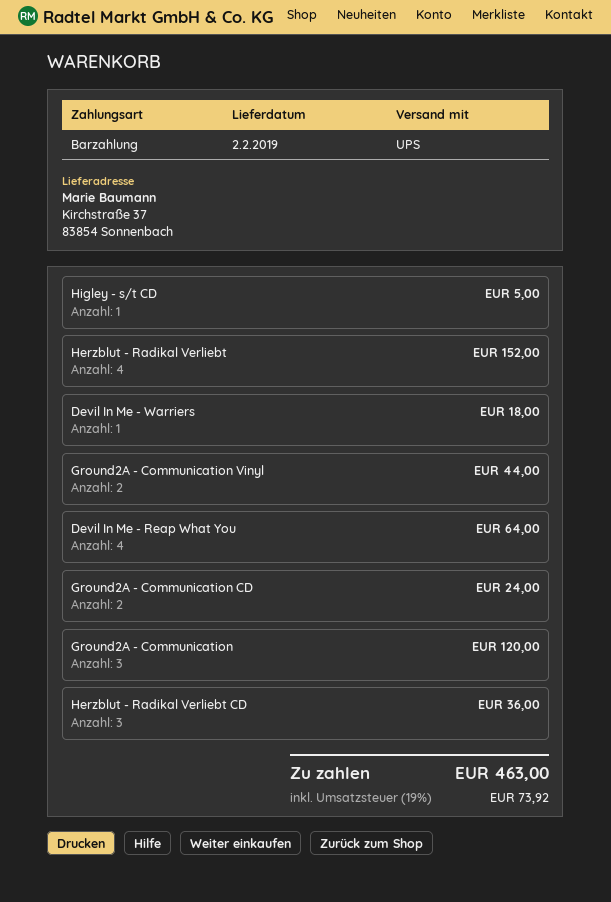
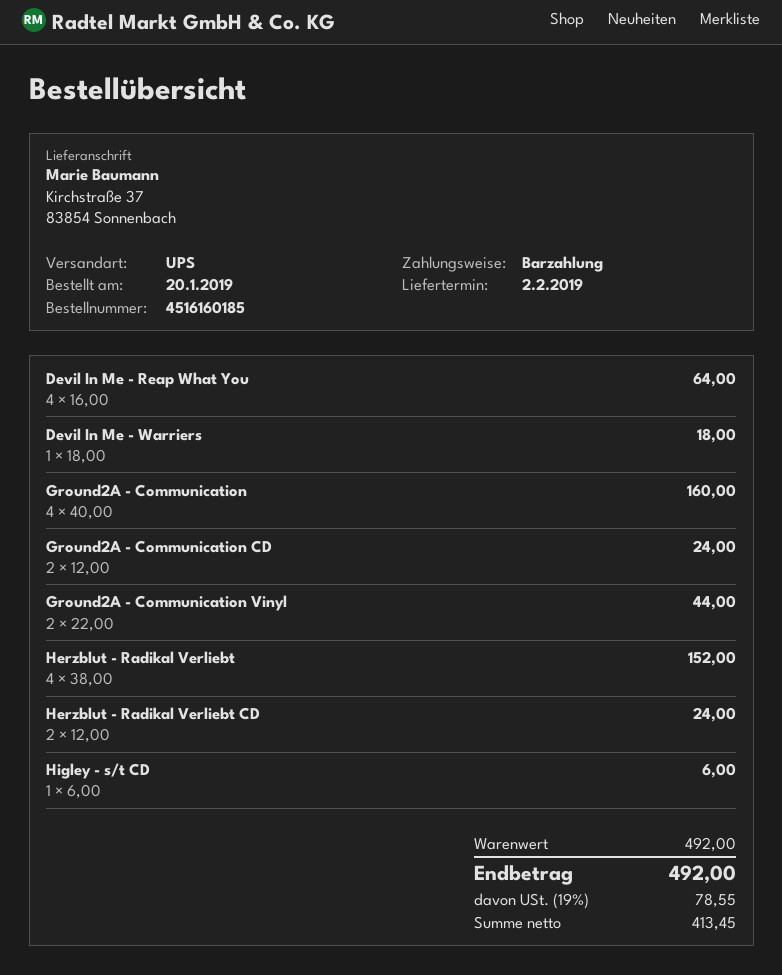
Higley - s/t CD: 1 for 5.00 -> 1 for 6.00
Ground2A - Communication: 3 for 120.00 -> 4 for 160.00
Herzblut - Radikal Verliebt CD: 3 for 36.00 -> 2 for 24.00
tax: 19% = 73.92 -> 19% = 78.55
total: 463.00 -> 492.00

